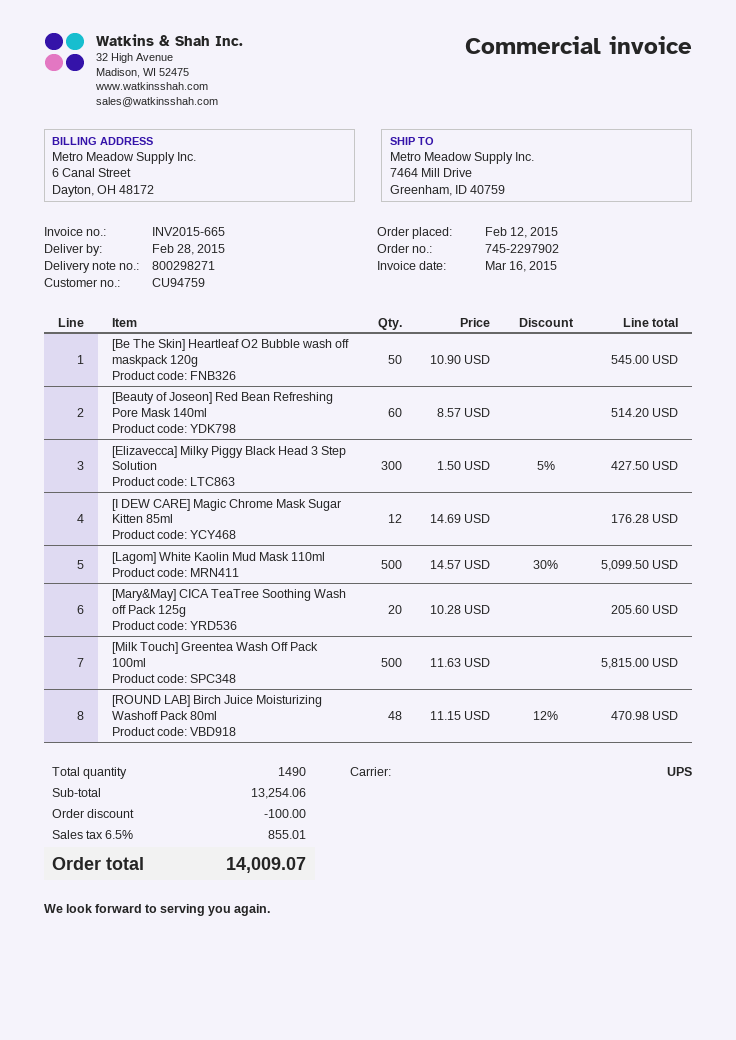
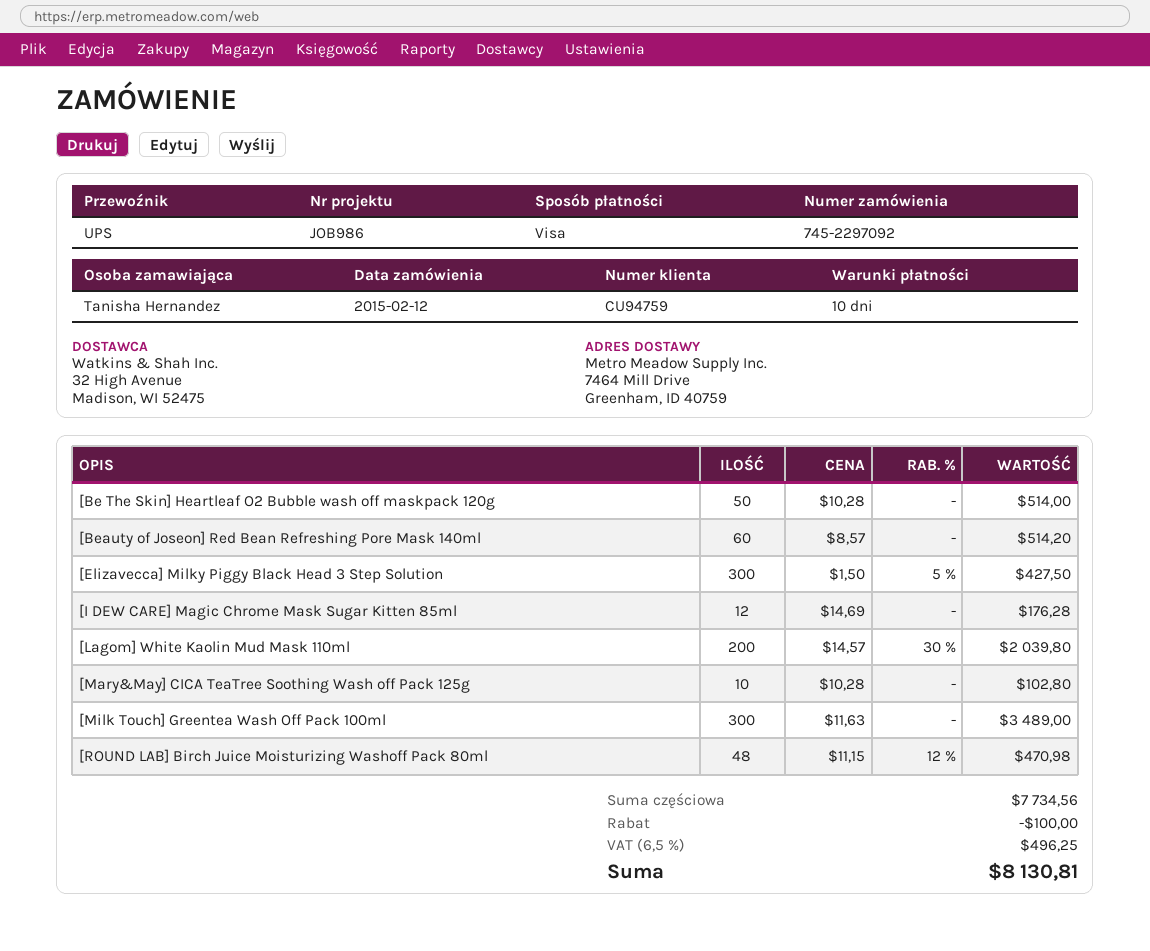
order number: 745-2297902 -> 745-2297092
[Be The Skin] Heartleaf O2 Bubble wash off maskpack 120g: 50 x 10.90 = 545.00 -> 50 x 10.28 = 514.00
[Lagom] White Kaolin Mud Mask 110ml: 500 x 14.57 - 30% = 5099.50 -> 200 x 14.57 - 30% = 2039.80
[Mary&May] CICA TeaTree Soothing Wash off Pack 125g: 20 x 10.28 = 205.60 -> 10 x 10.28 = 102.80
[Milk Touch] Greentea Wash Off Pack 100ml: 500 x 11.63 = 5815.00 -> 300 x 11.63 = 3489.00
subtotal: 13254.06 -> 7734.56
tax: 6.5% = 855.01 -> 6.5% = 496.25
total: 14009.07 -> 8130.81

